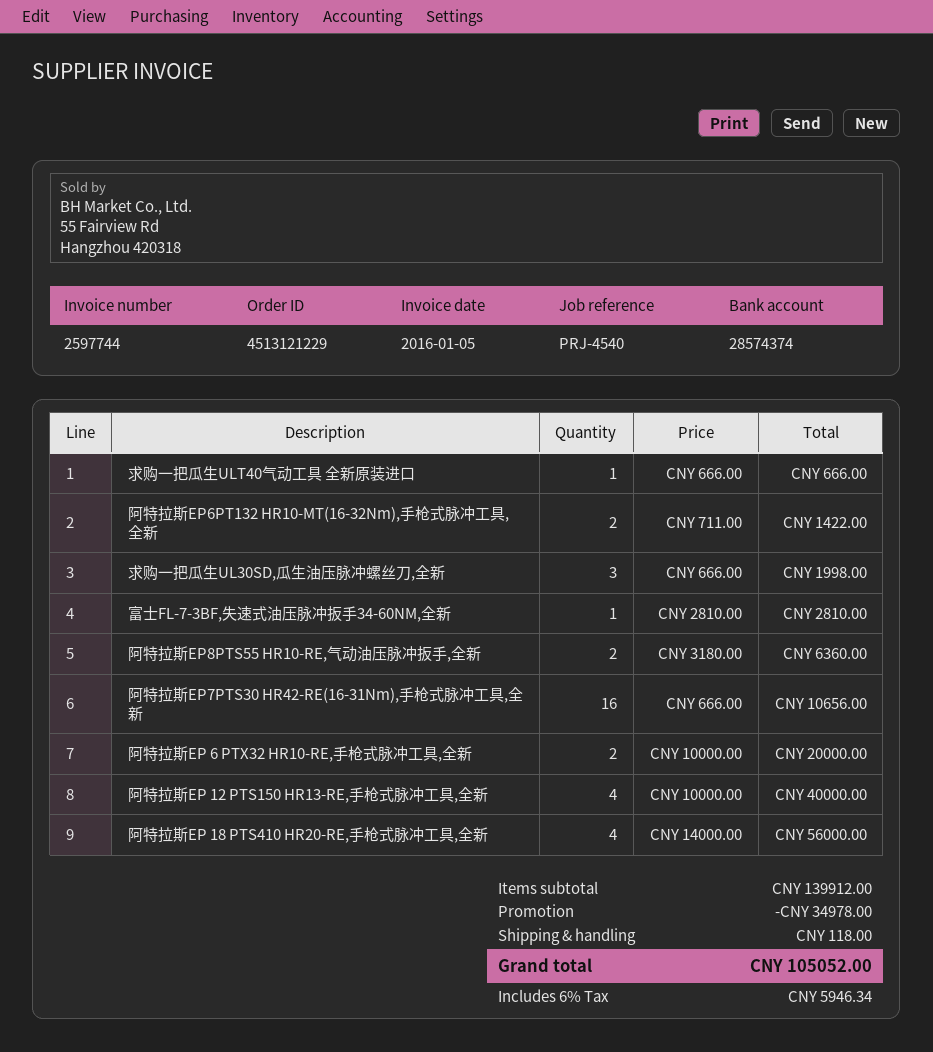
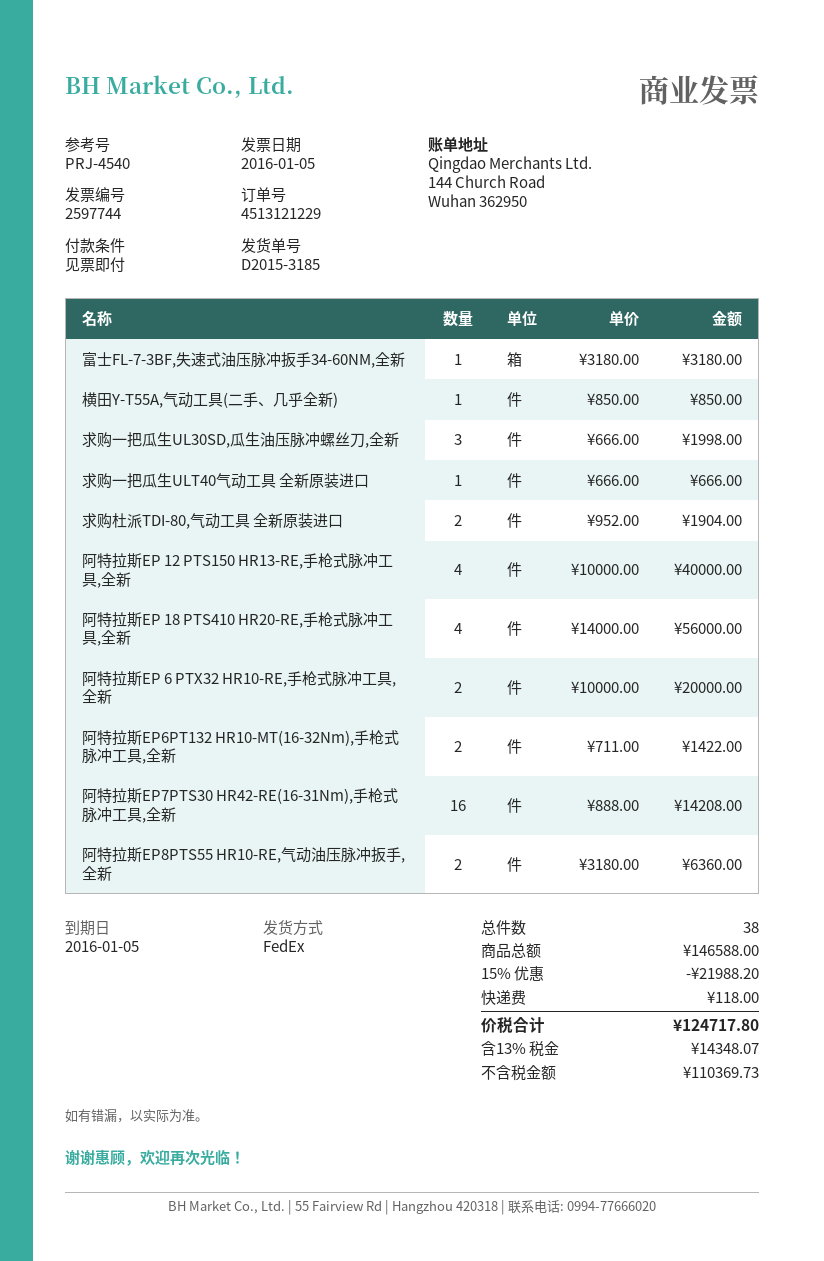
富士FL-7-3BF,失速式油压脉冲扳手34-60NM,全新: 1 x 2810.00 = 2810.00 -> 1 x 3180.00 = 3180.00
阿特拉斯EP7PTS30 HR42-RE(16-31Nm),手枪式脉冲工具,全新: 16 x 666.00 = 10656.00 -> 16 x 888.00 = 14208.00
横田Y-T55A,气动工具(二手、几乎全新): none -> 1 x 850.00 = 850.00
求购杜派TDI-80,气动工具 全新原装进口: none -> 2 x 952.00 = 1904.00
subtotal: 139912.00 -> 146588.00
discount: 34978.00 -> 21988.20
tax: 6% = 5946.34 -> 13% = 14348.07
total: 105052.00 -> 124717.80

